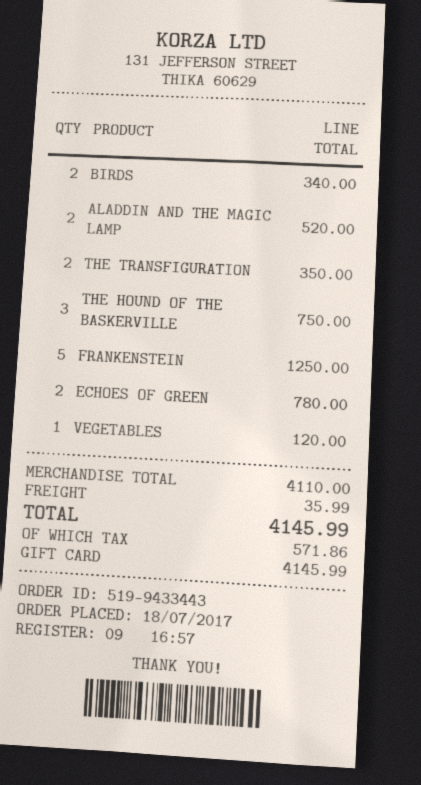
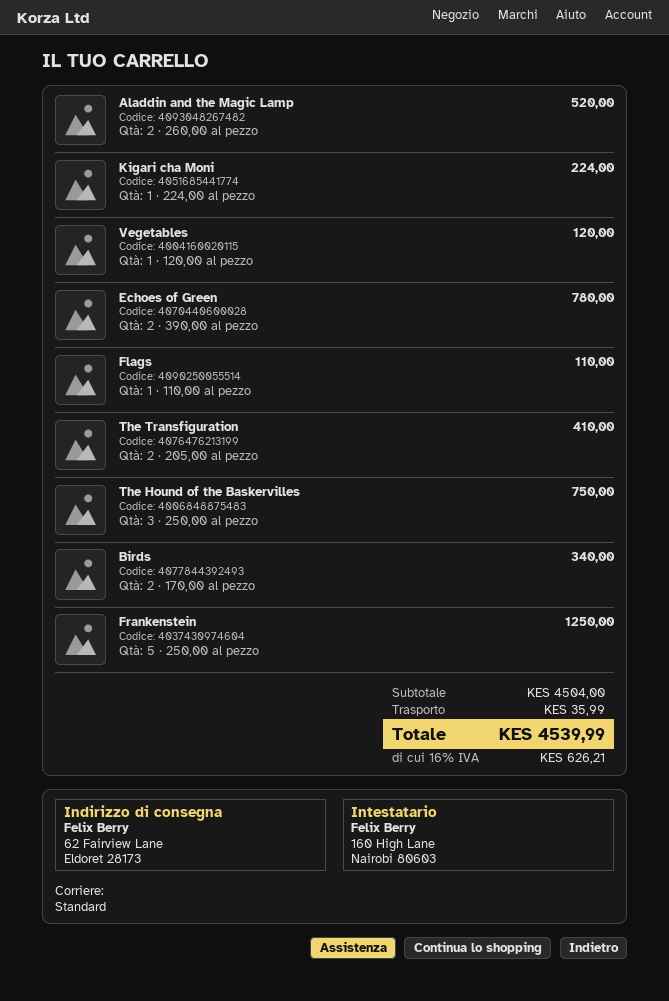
THE TRANSFIGURATION: 2 for 350.00 -> 2 for 410.00
Kigari cha Moni: none -> 1 for 224.00
Flags: none -> 1 for 110.00
subtotal: 4110.00 -> 4504.00
tax: 571.86 -> 626.21
total: 4145.99 -> 4539.99

